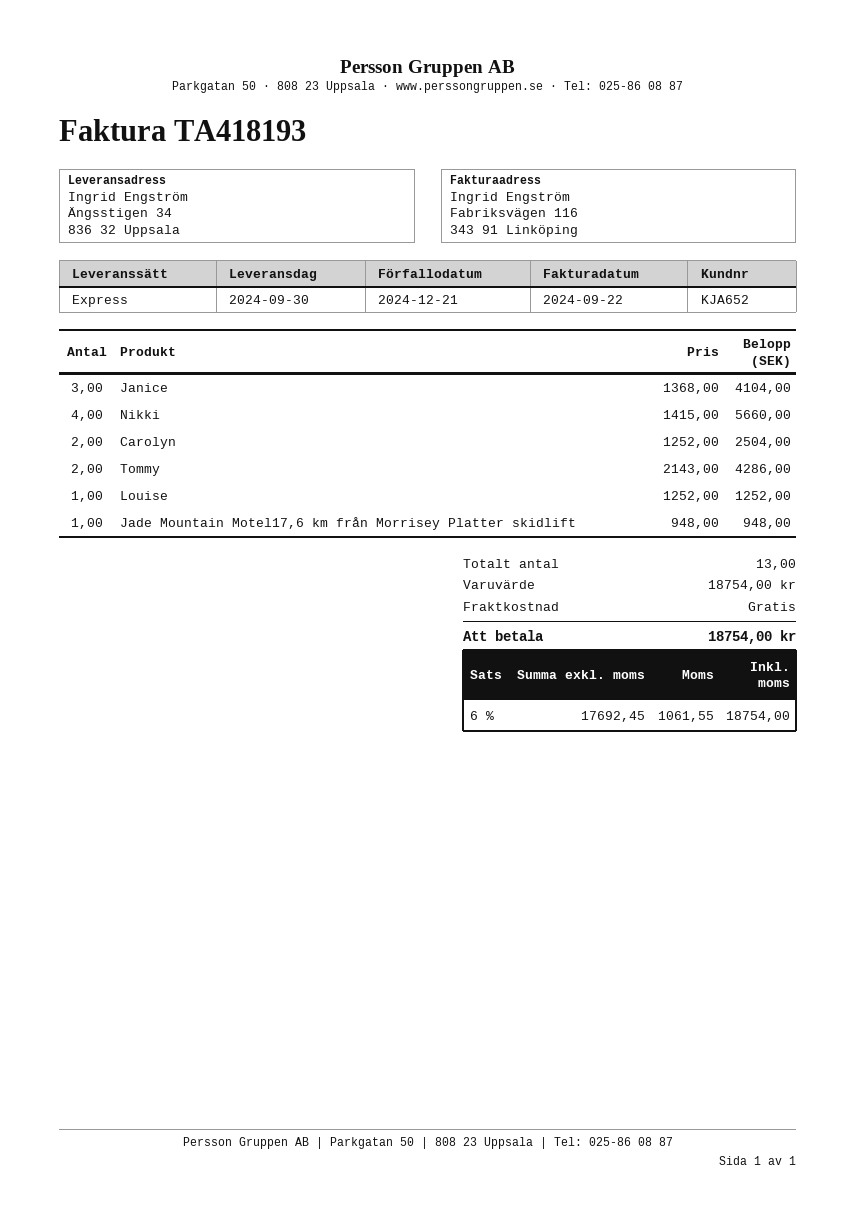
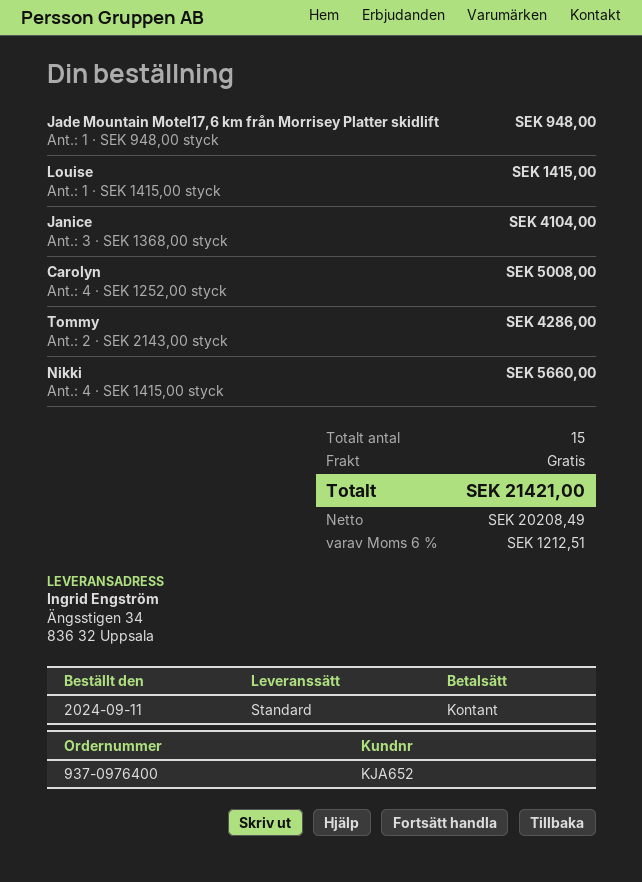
shipping method: express -> standard
Carolyn: 2 x 1252.00 = 2504.00 -> 4 x 1252.00 = 5008.00
Louise: 1 x 1252.00 = 1252.00 -> 1 x 1415.00 = 1415.00
total quantity: 13 -> 15
net: 17692.45 -> 20208.49
tax: 6% = 1061.55 -> 6% = 1212.51
total: 18754.00 -> 21421.00

